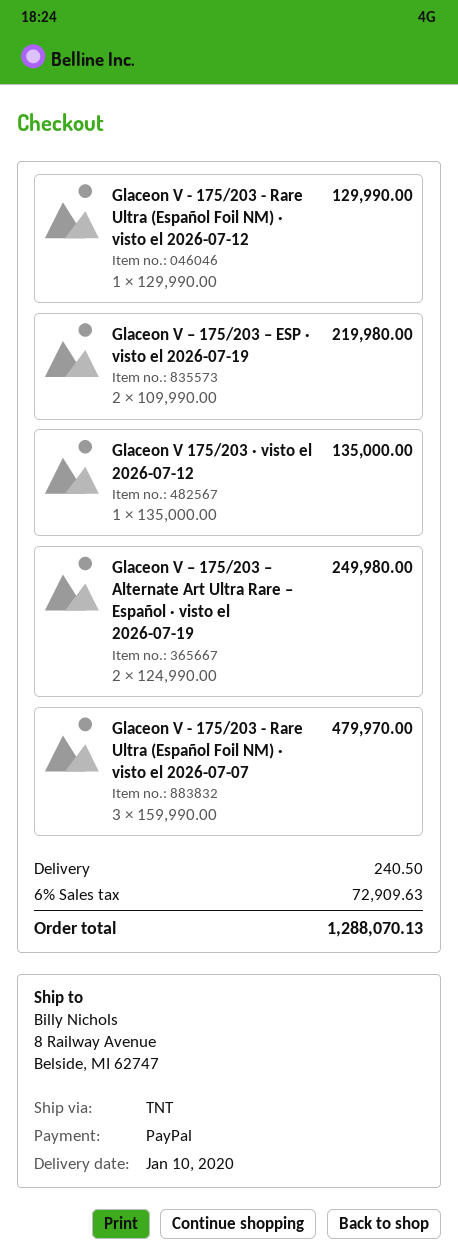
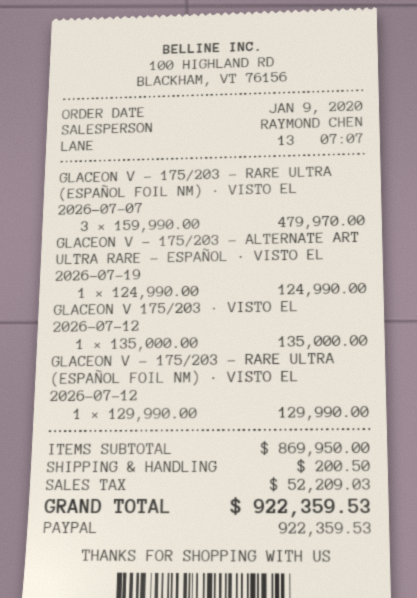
Glaceon V – 175/203 – ESP · visto el 2026-07-19: 2 x 109990.00 = 219980.00 -> none
Glaceon V – 175/203 – Alternate Art Ultra Rare – Español · visto el 2026-07-19: 2 x 124990.00 = 249980.00 -> 1 x 124990.00 = 124990.00
shipping: 240.50 -> 200.50
tax: 72909.63 -> 52209.03
total: 1288070.13 -> 922359.53

